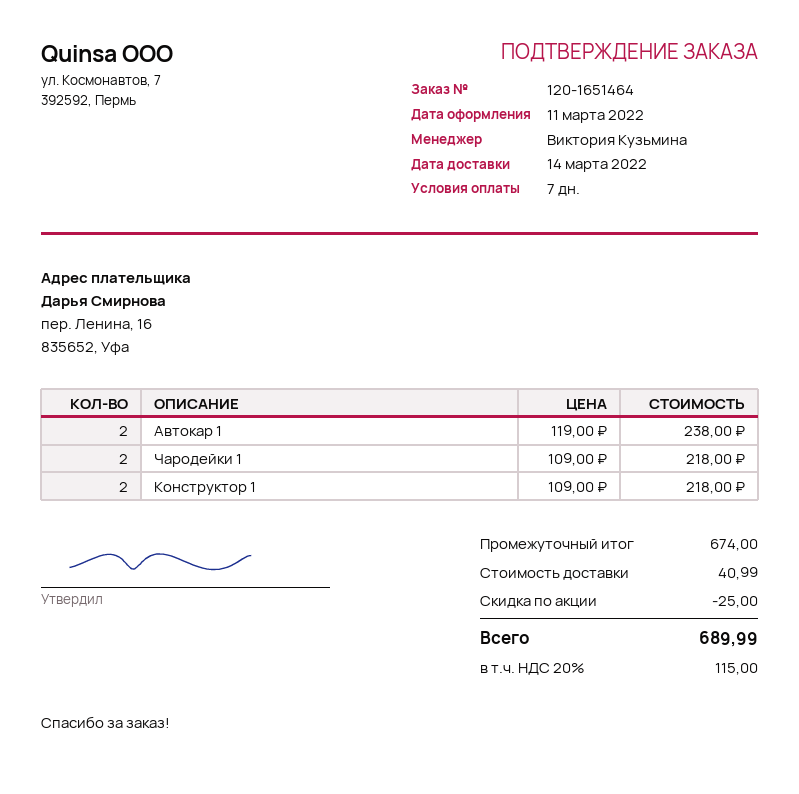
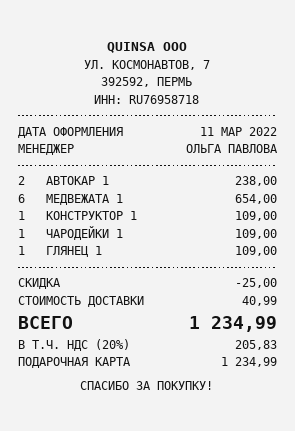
sales rep: Виктория Кузьмина -> ОЛЬГА ПАВЛОВА
Чародейки 1: 2 for 218.00 -> 1 for 109.00
Конструктор 1: 2 for 218.00 -> 1 for 109.00
МЕДВЕЖАТА 1: none -> 6 for 654.00
ГЛЯНЕЦ 1: none -> 1 for 109.00
tax: 20% = 115.00 -> 20% = 205.83
total: 689.99 -> 1234.99

